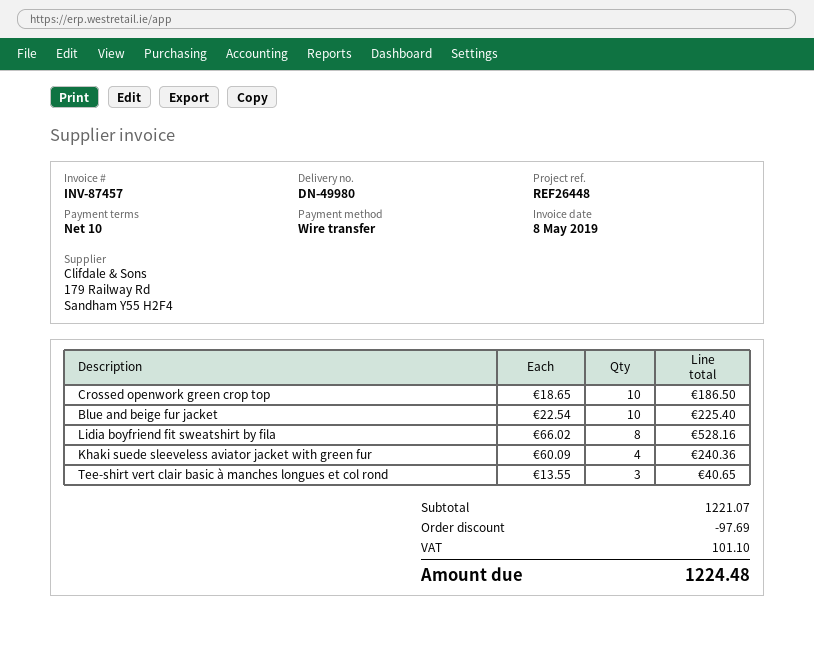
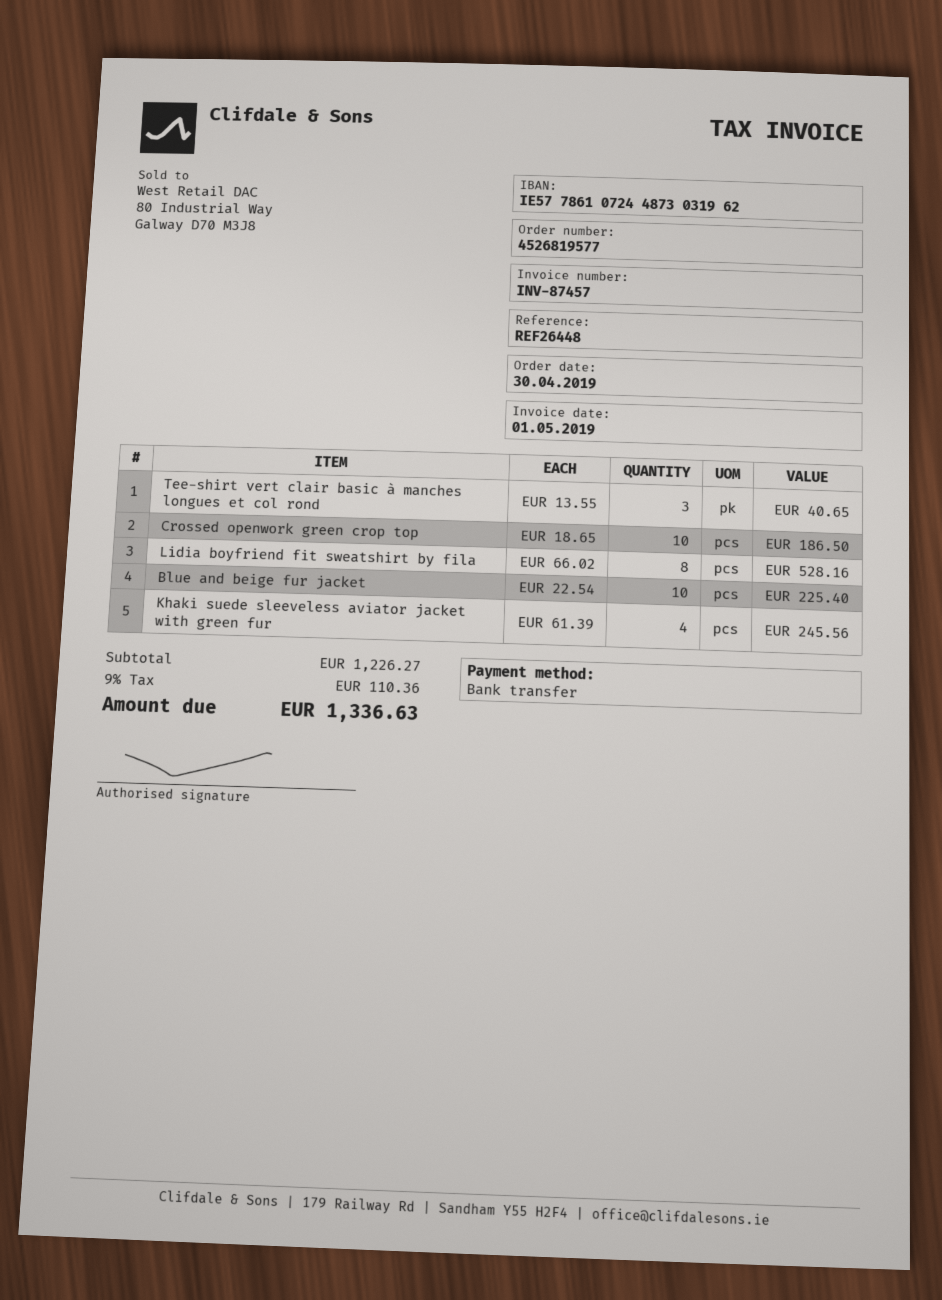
invoice date: 2019-05-08 -> 2019-05-01
Khaki suede sleeveless aviator jacket with green fur: 4 x 60.09 = 240.36 -> 4 x 61.39 = 245.56
subtotal: 1221.07 -> 1226.27
discount: 97.69 -> none
tax: 101.10 -> 110.36
total: 1224.48 -> 1336.63

